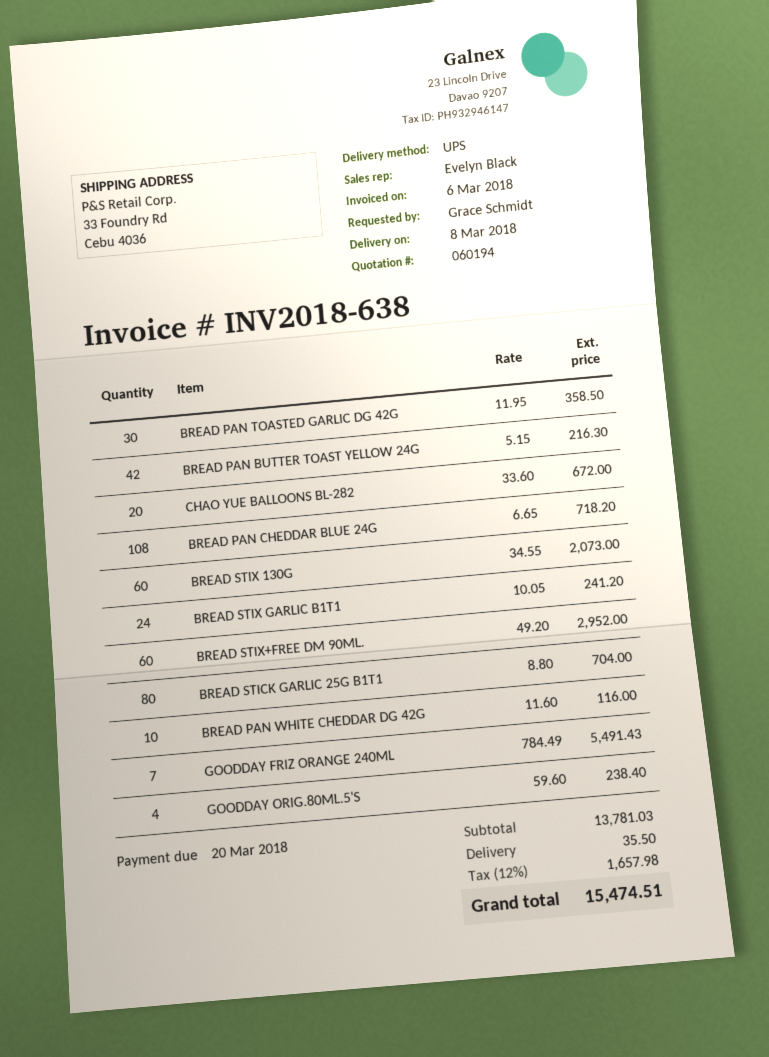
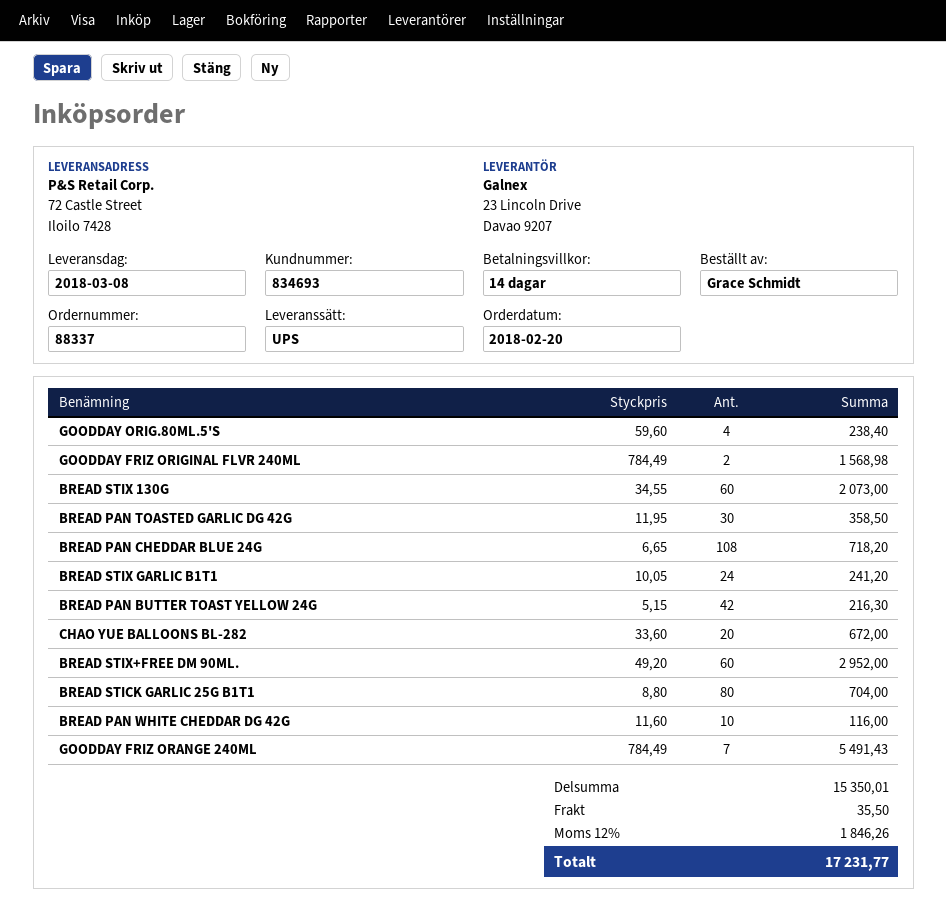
ship to: 33 Foundry Rd, Cebu 4036 -> 72 Castle Street, Iloilo 7428
GOODDAY FRIZ ORIGINAL FLVR 240ML: none -> 2 x 784.49 = 1568.98
subtotal: 13781.03 -> 15350.01
tax: 12% = 1657.98 -> 12% = 1846.26
total: 15474.51 -> 17231.77

